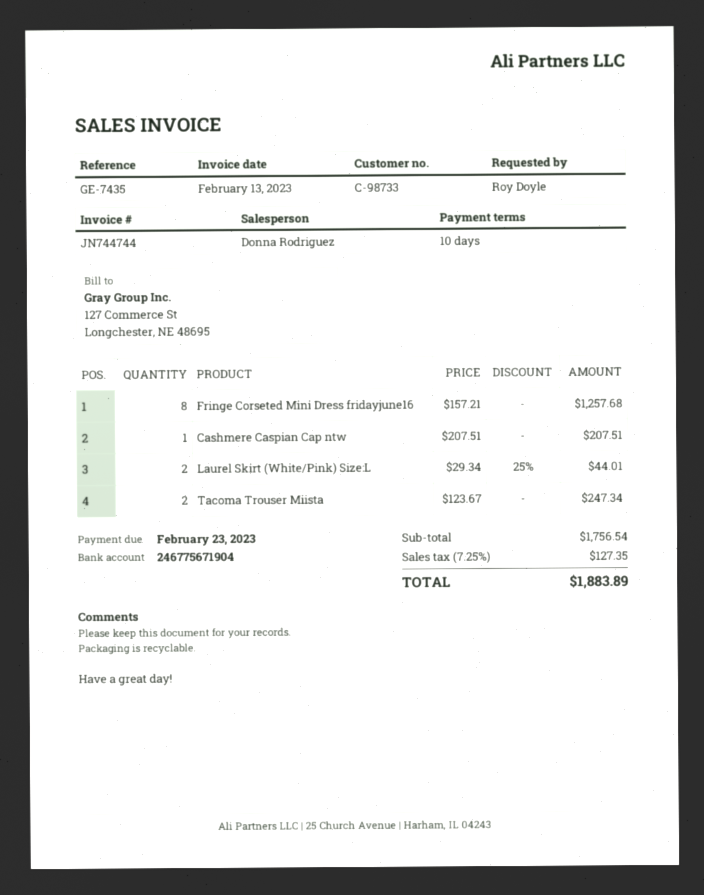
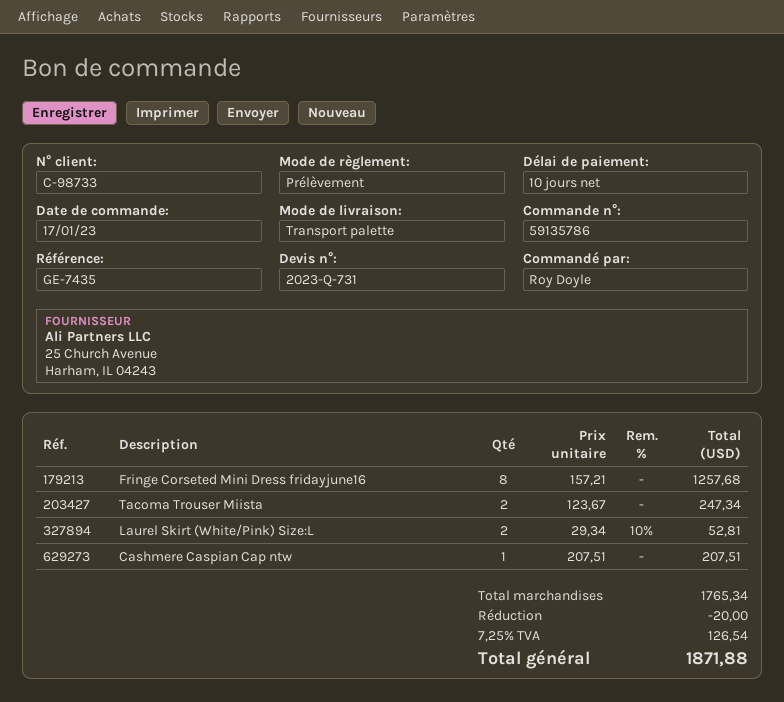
Laurel Skirt (White/Pink) Size:L: 2 x 29.34 - 25% = 44.01 -> 2 x 29.34 - 10% = 52.81
subtotal: 1756.54 -> 1765.34
discount: none -> 20.00
tax: 7.25% = 127.35 -> 7.25% = 126.54
total: 1883.89 -> 1871.88

